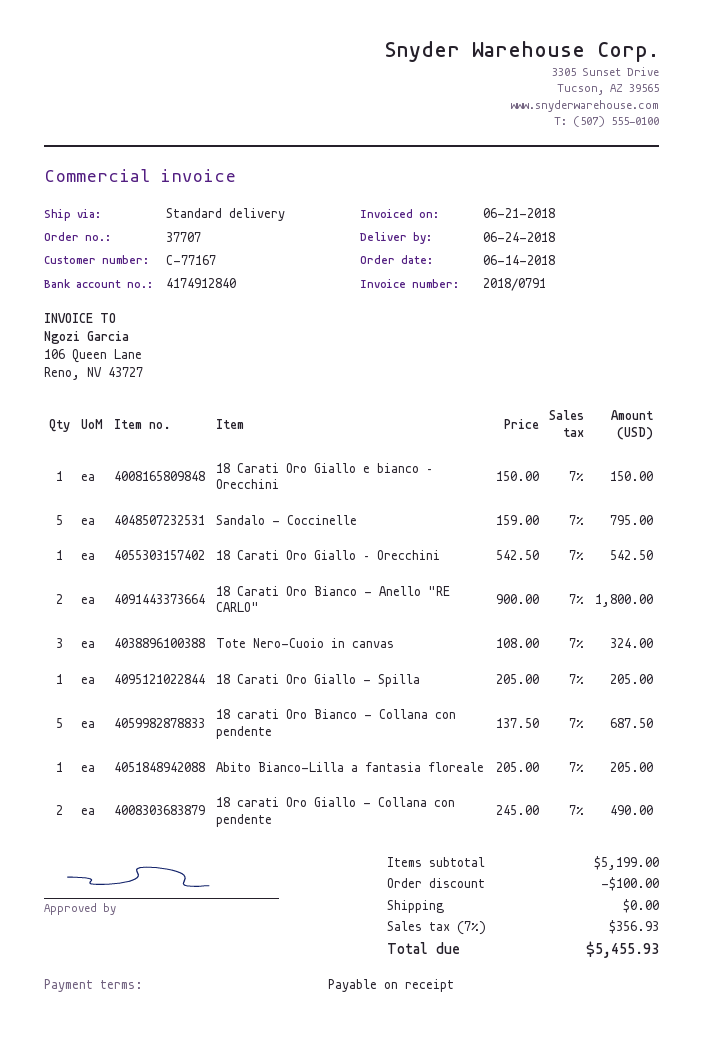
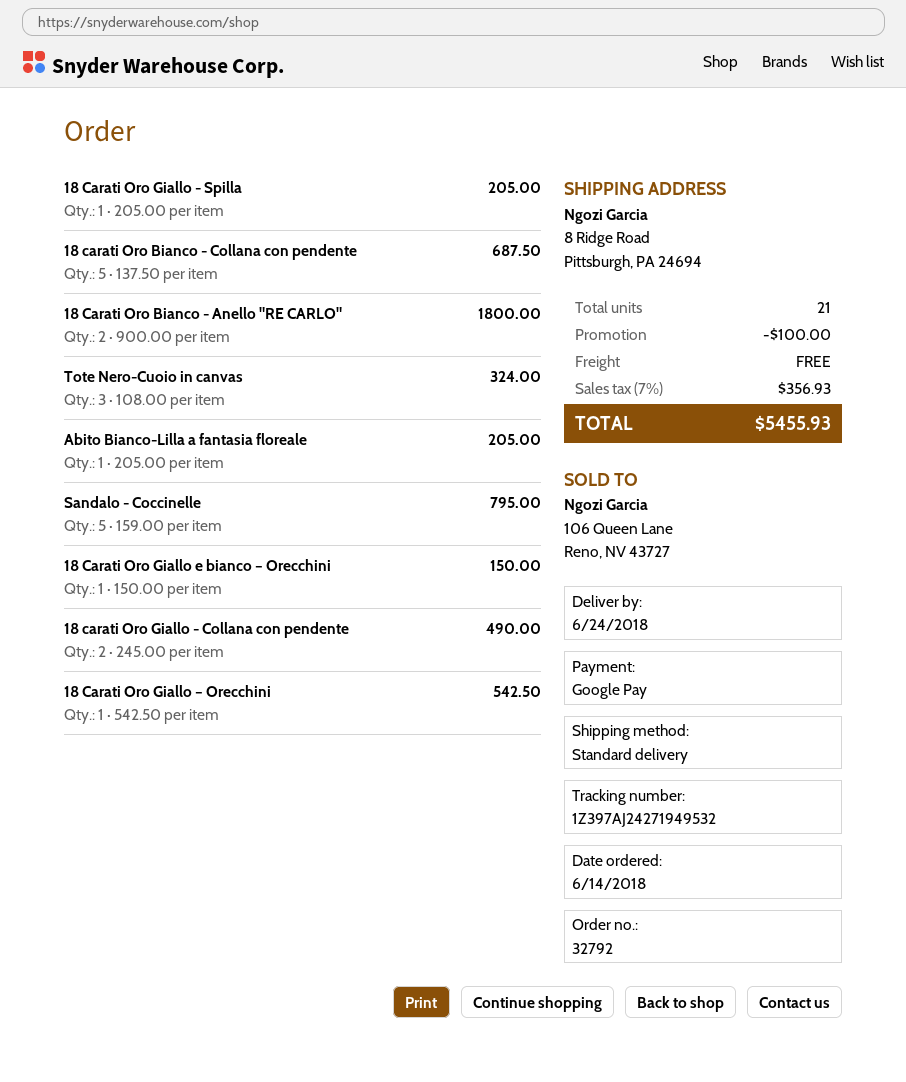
order number: 37707 -> 32792

